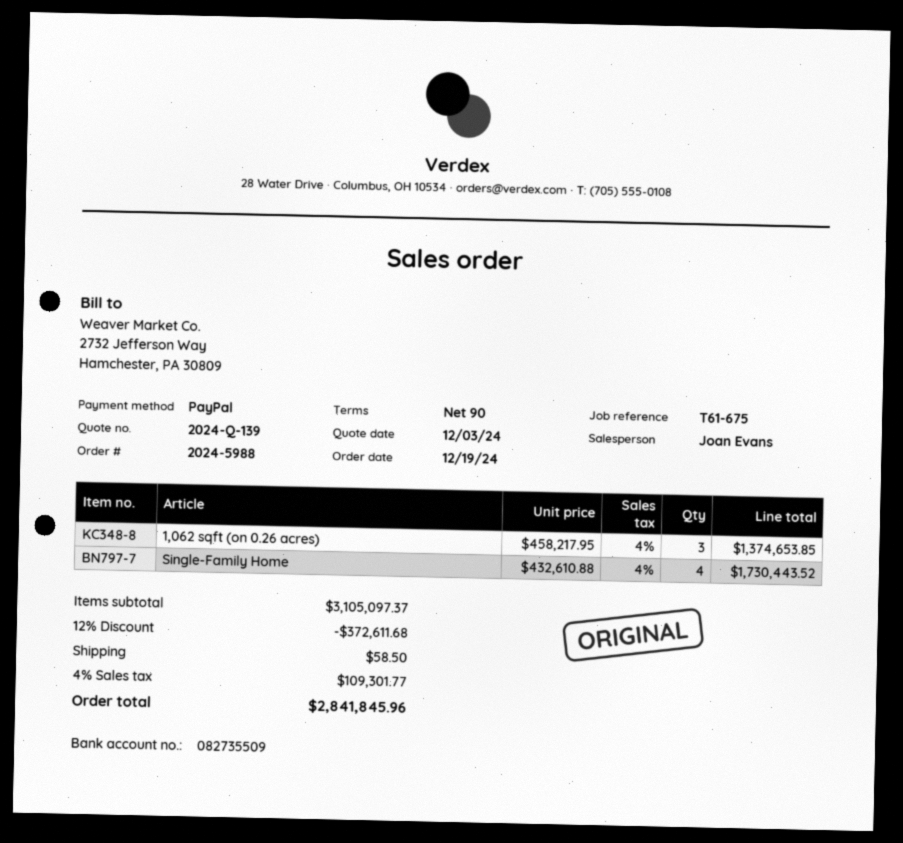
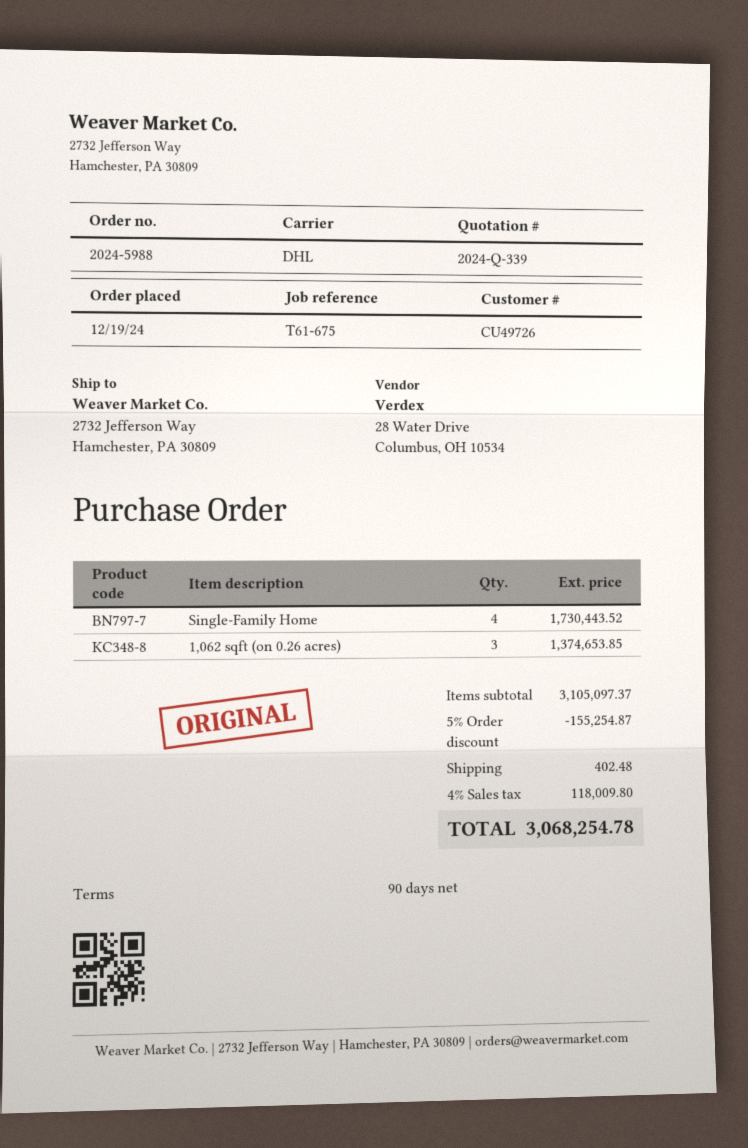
quote number: 2024-Q-139 -> 2024-Q-339
discount: 12% = 372611.68 -> 5% = 155254.87
shipping: 58.50 -> 402.48
tax: 4% = 109301.77 -> 4% = 118009.80
total: 2841845.96 -> 3068254.78

